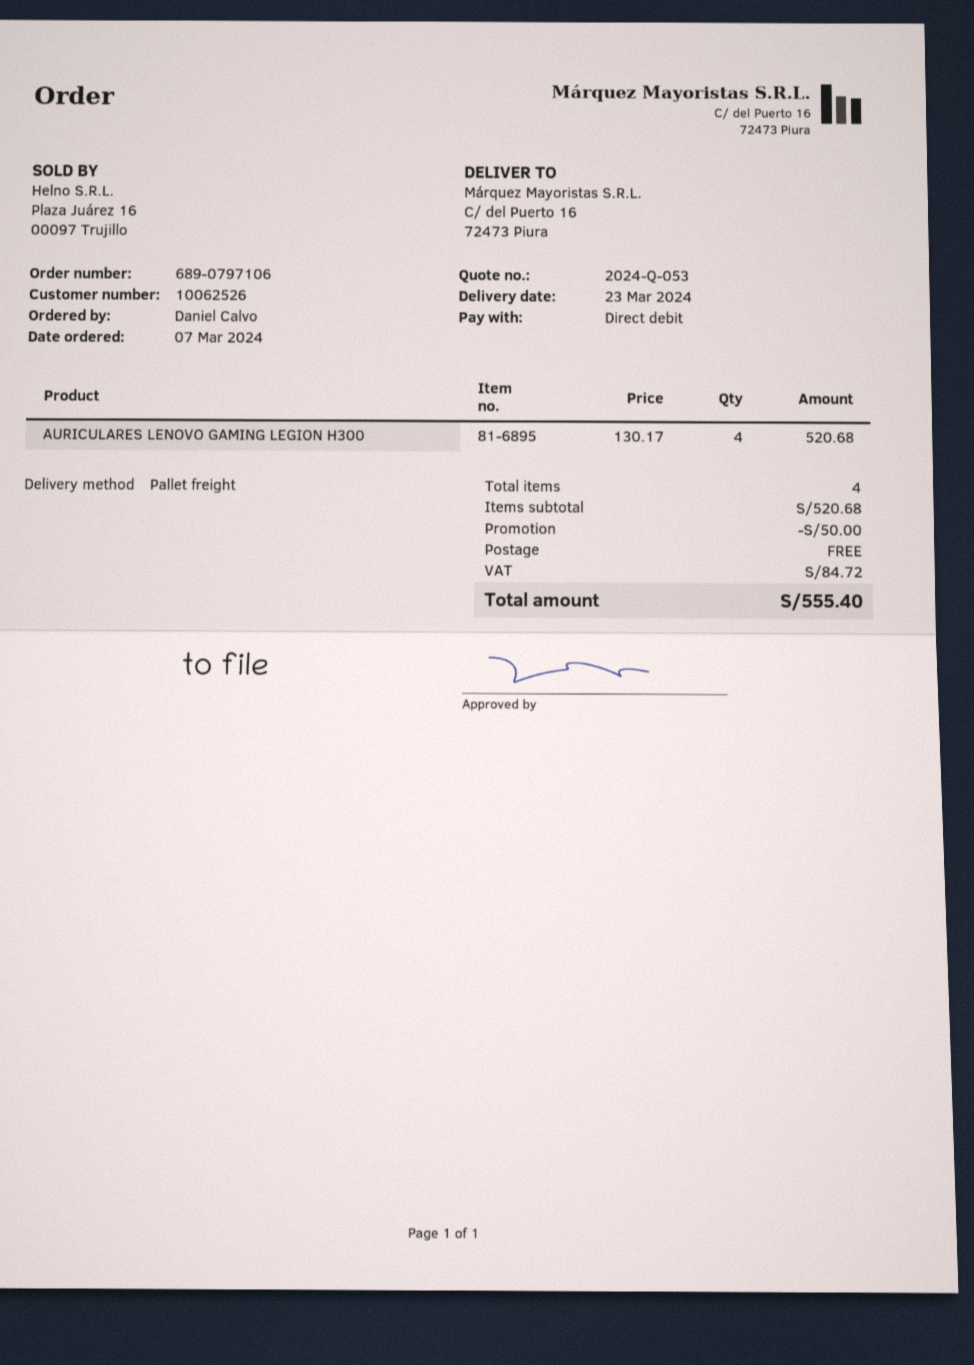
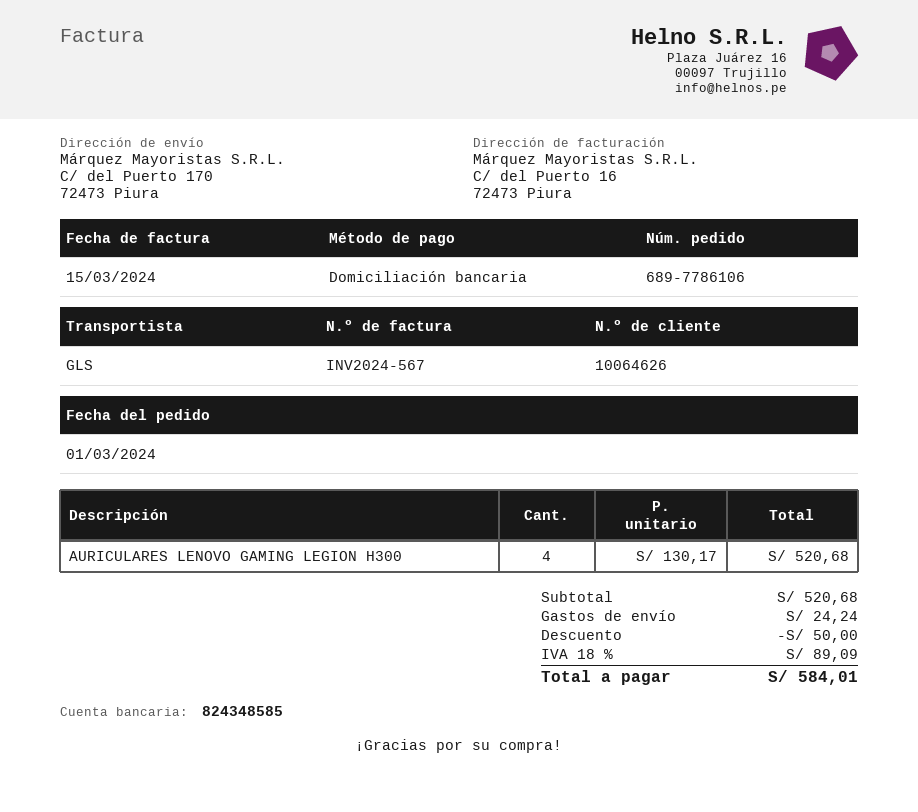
order number: 689-0797106 -> 689-7786106
order date: 2024-03-07 -> 2024-03-01
customer number: 10062526 -> 10064626
shipping method: pallet freight -> GLS
ship to: C/ del Puerto 16, 72473 Piura -> C/ del Puerto 170, 72473 Piura
shipping: 0.00 -> 24.24
tax: 84.72 -> 89.09
total: 555.40 -> 584.01

